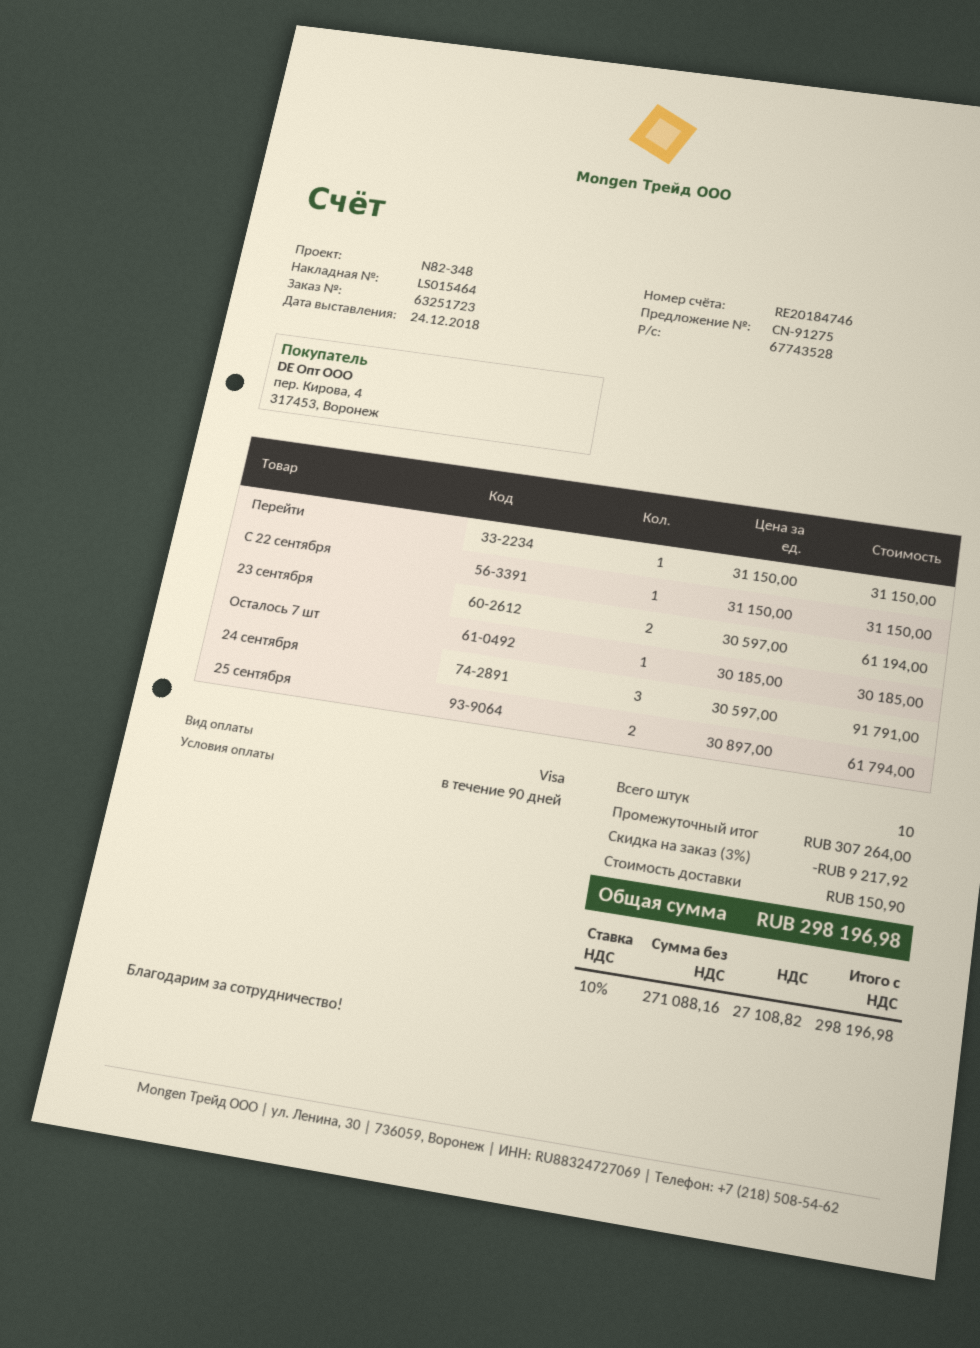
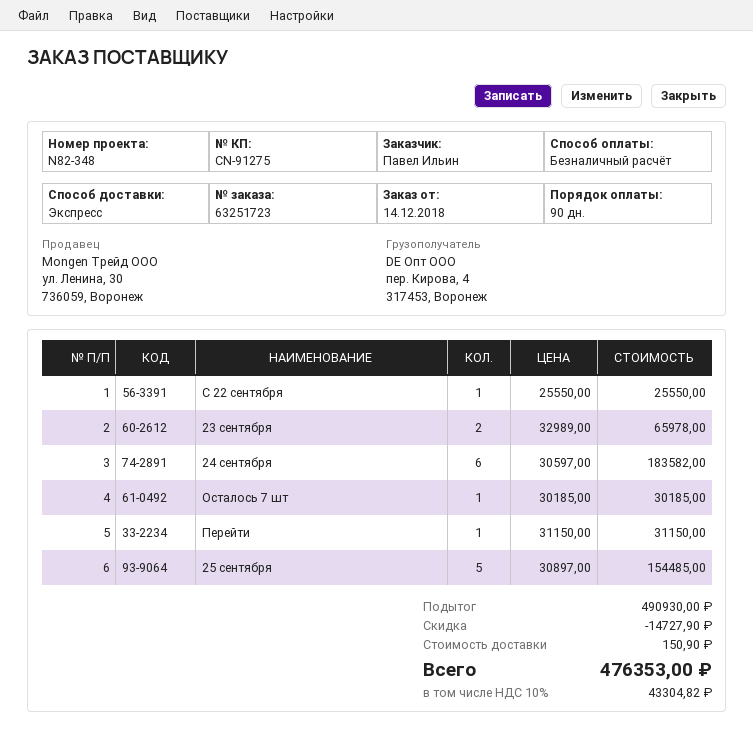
payment method: Visa -> bank transfer
С 22 сентября: 1 x 31150.00 = 31150.00 -> 1 x 25550.00 = 25550.00
23 сентября: 2 x 30597.00 = 61194.00 -> 2 x 32989.00 = 65978.00
24 сентября: 3 x 30597.00 = 91791.00 -> 6 x 30597.00 = 183582.00
25 сентября: 2 x 30897.00 = 61794.00 -> 5 x 30897.00 = 154485.00
subtotal: 307264.00 -> 490930.00
discount: 9217.92 -> 14727.90
tax: 10% = 27108.82 -> 10% = 43304.82
total: 298196.98 -> 476353.00

